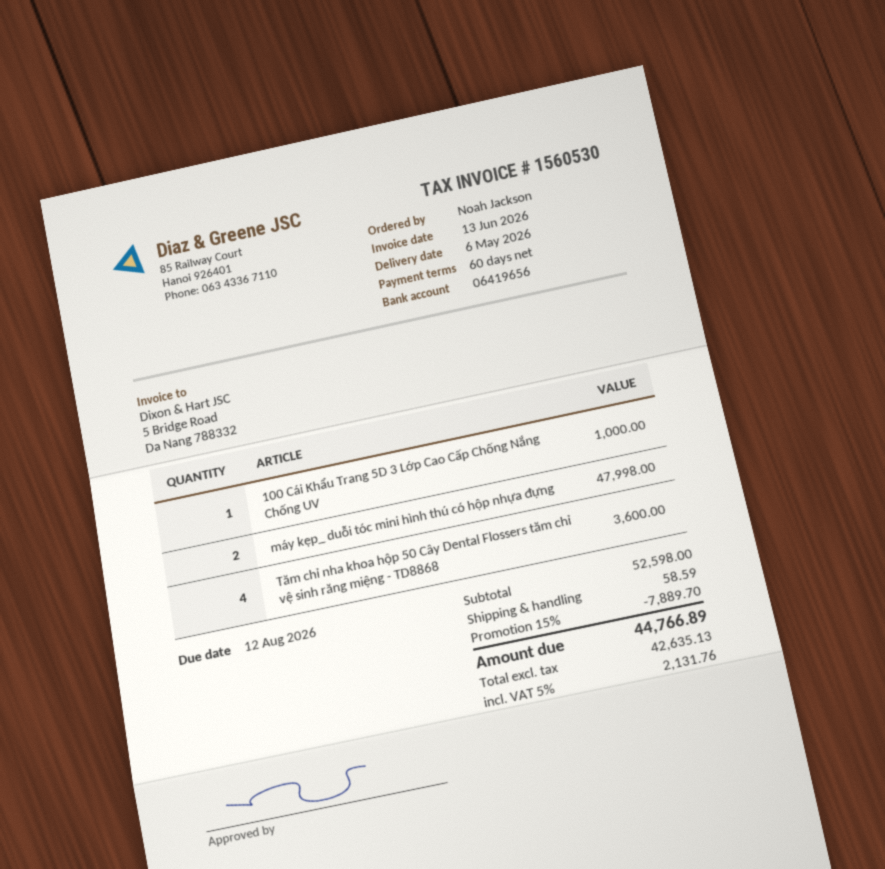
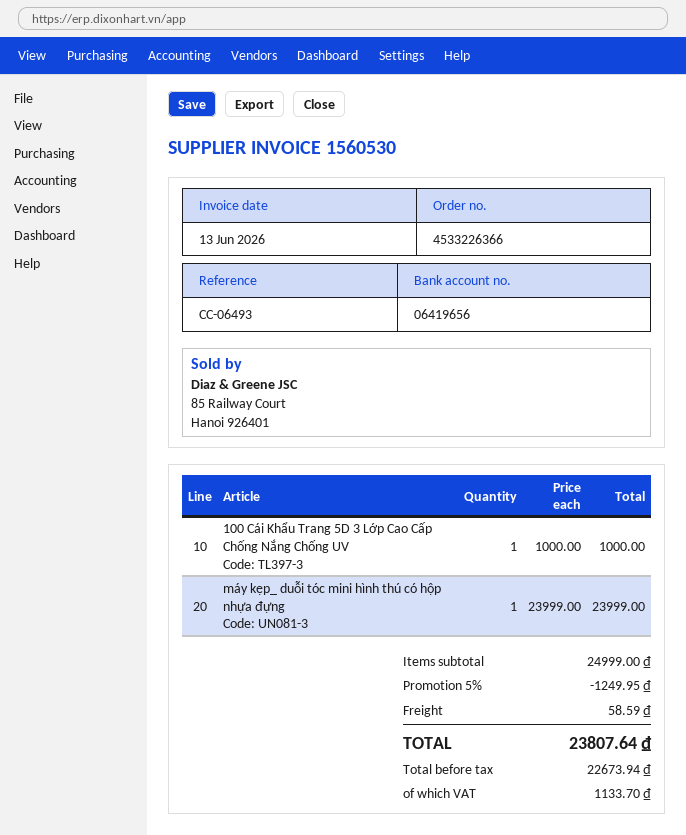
máy kẹp_ duỗi tóc mini hình thú có hộp nhựa đựng: 2 for 47998.00 -> 1 for 23999.00
Tăm chỉ nha khoa hộp 50 Cây Dental Flossers tăm chỉ vệ sinh răng miệng - TD8868: 4 for 3600.00 -> none
subtotal: 52598.00 -> 24999.00
discount: 15% = 7889.70 -> 5% = 1249.95
net: 42635.13 -> 22673.94
tax: 2131.76 -> 1133.70
total: 44766.89 -> 23807.64

